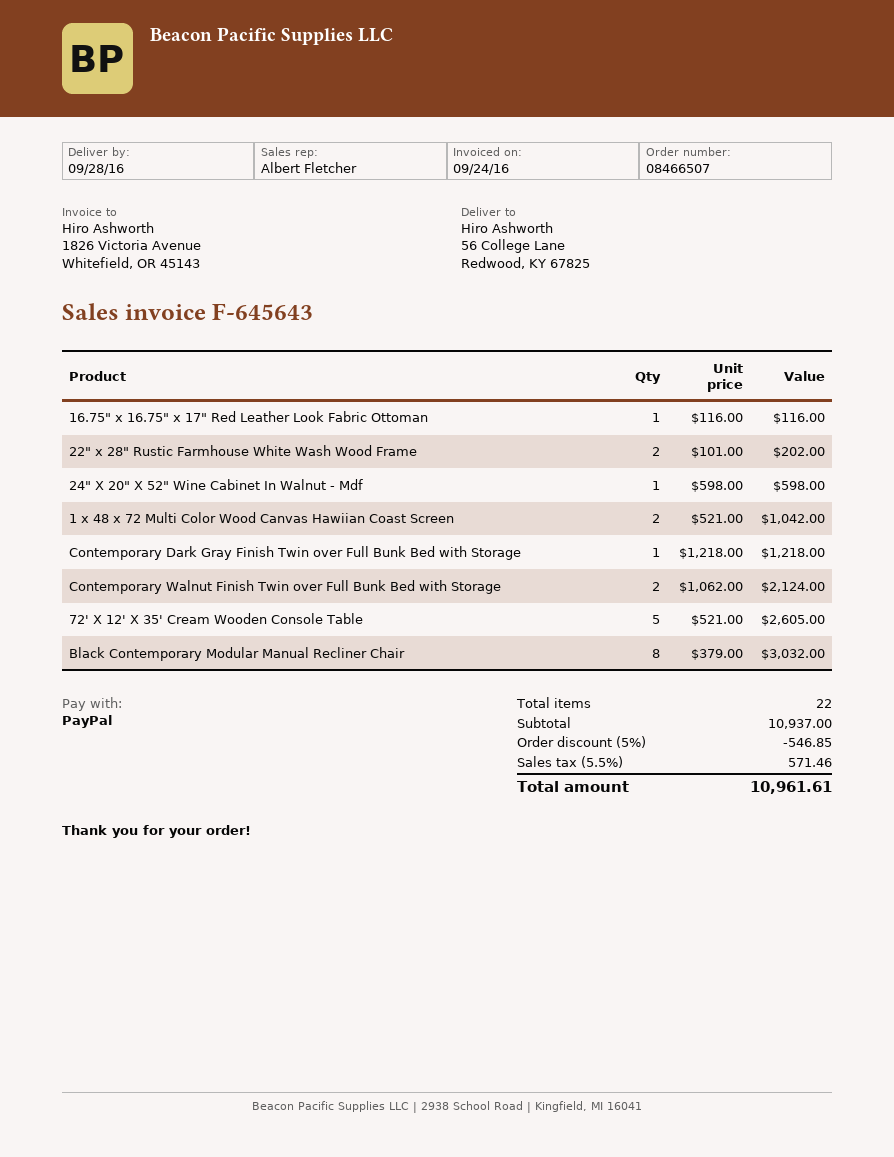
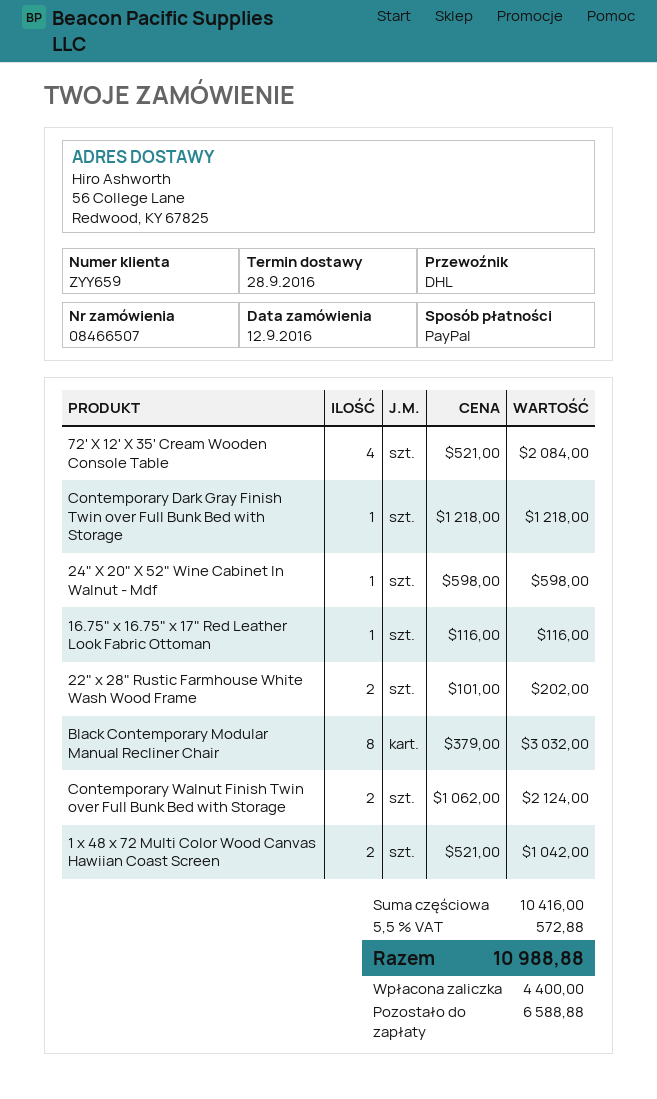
72' X 12' X 35' Cream Wooden Console Table: 5 x 521.00 = 2605.00 -> 4 x 521.00 = 2084.00
subtotal: 10937.00 -> 10416.00
discount: 5% = 546.85 -> none
tax: 5.5% = 571.46 -> 5.5% = 572.88
total: 10961.61 -> 10988.88

